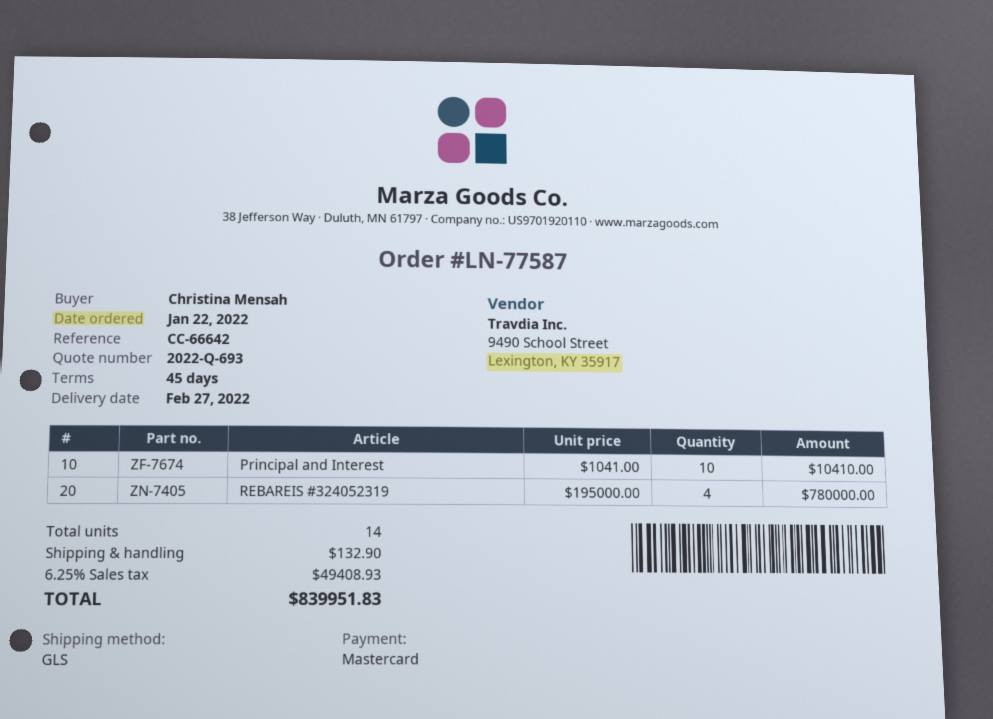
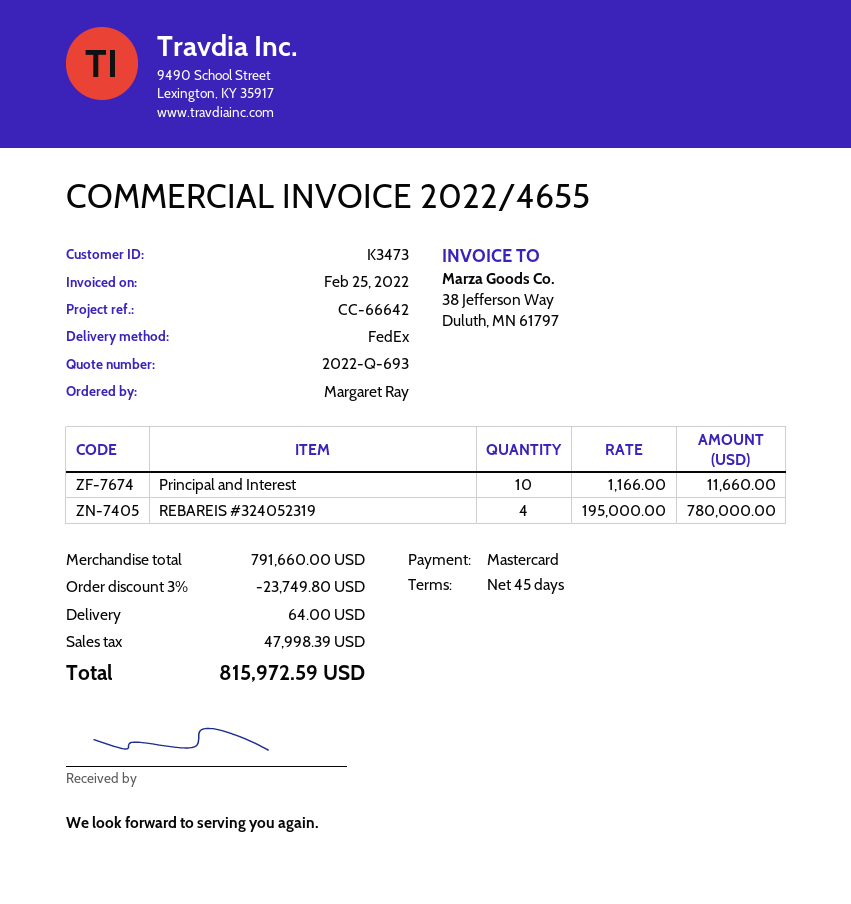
ordered by: Christina Mensah -> Margaret Ray
shipping method: GLS -> FedEx
Principal and Interest: 10 x 1041.00 = 10410.00 -> 10 x 1166.00 = 11660.00
discount: none -> 3% = 23749.80
shipping: 132.90 -> 64.00
tax: 49408.93 -> 47998.39
total: 839951.83 -> 815972.59

